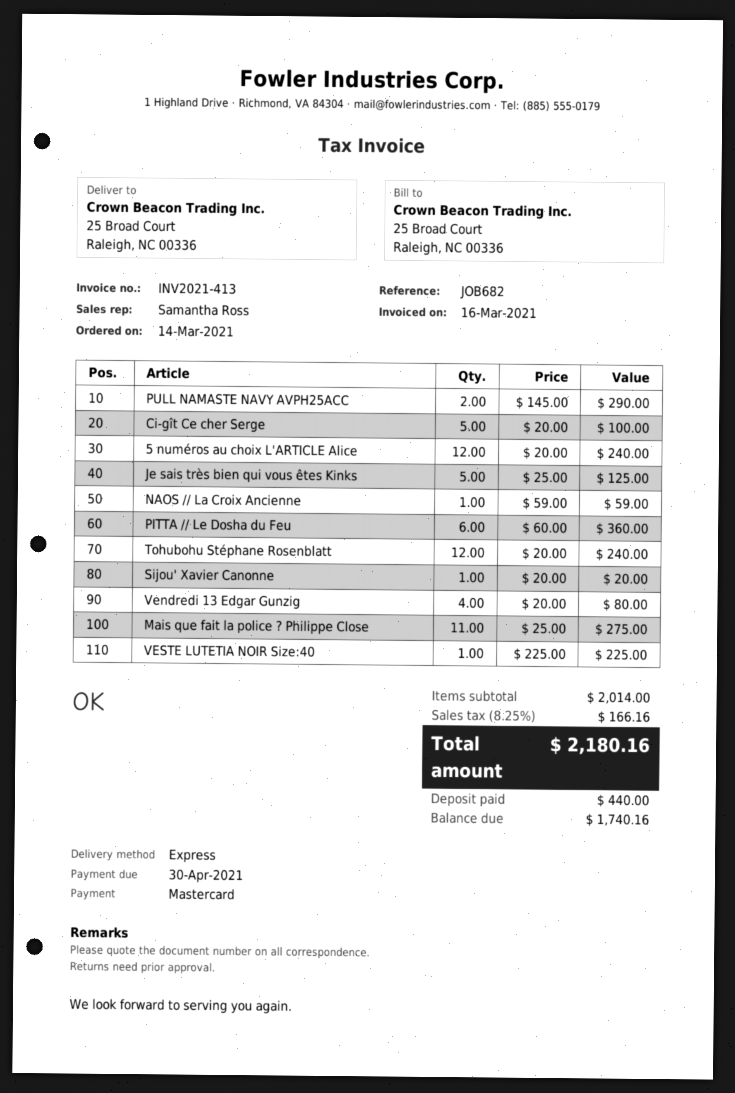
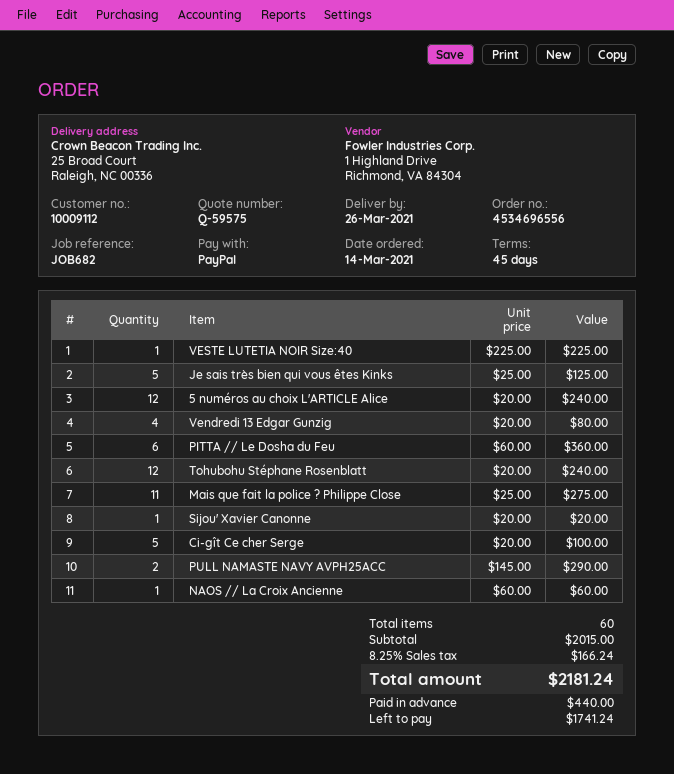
payment method: Mastercard -> PayPal
NAOS // La Croix Ancienne: 1 x 59.00 = 59.00 -> 1 x 60.00 = 60.00
subtotal: 2014.00 -> 2015.00
tax: 8.25% = 166.16 -> 8.25% = 166.24
total: 2180.16 -> 2181.24
balance: 1740.16 -> 1741.24

